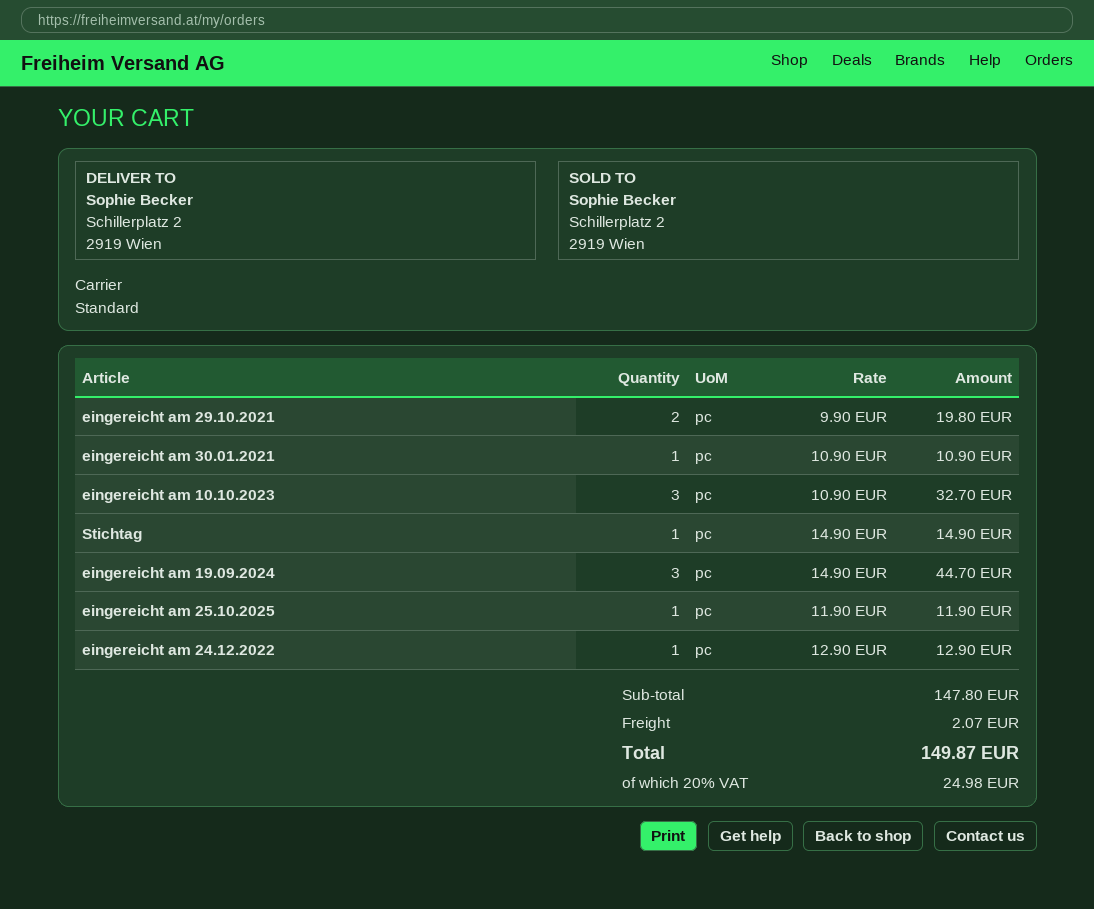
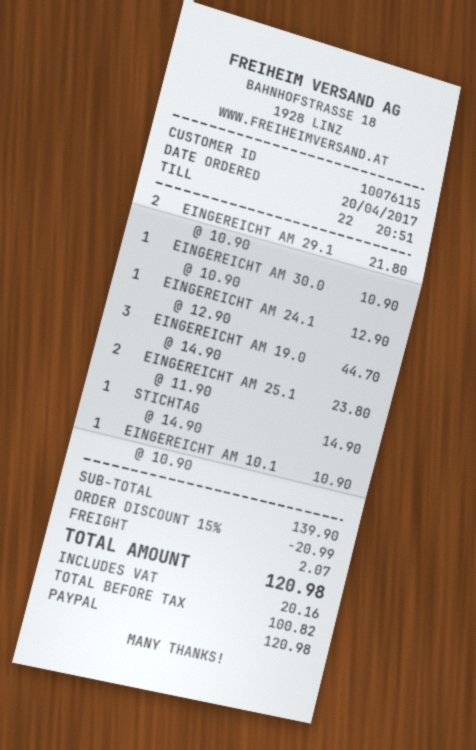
eingereicht am 29.10.2021: 2 x 9.90 = 19.80 -> 2 x 10.90 = 21.80
eingereicht am 10.10.2023: 3 x 10.90 = 32.70 -> 1 x 10.90 = 10.90
eingereicht am 25.10.2025: 1 x 11.90 = 11.90 -> 2 x 11.90 = 23.80
subtotal: 147.80 -> 139.90
discount: none -> 15% = 20.99
tax: 24.98 -> 20.16
total: 149.87 -> 120.98

